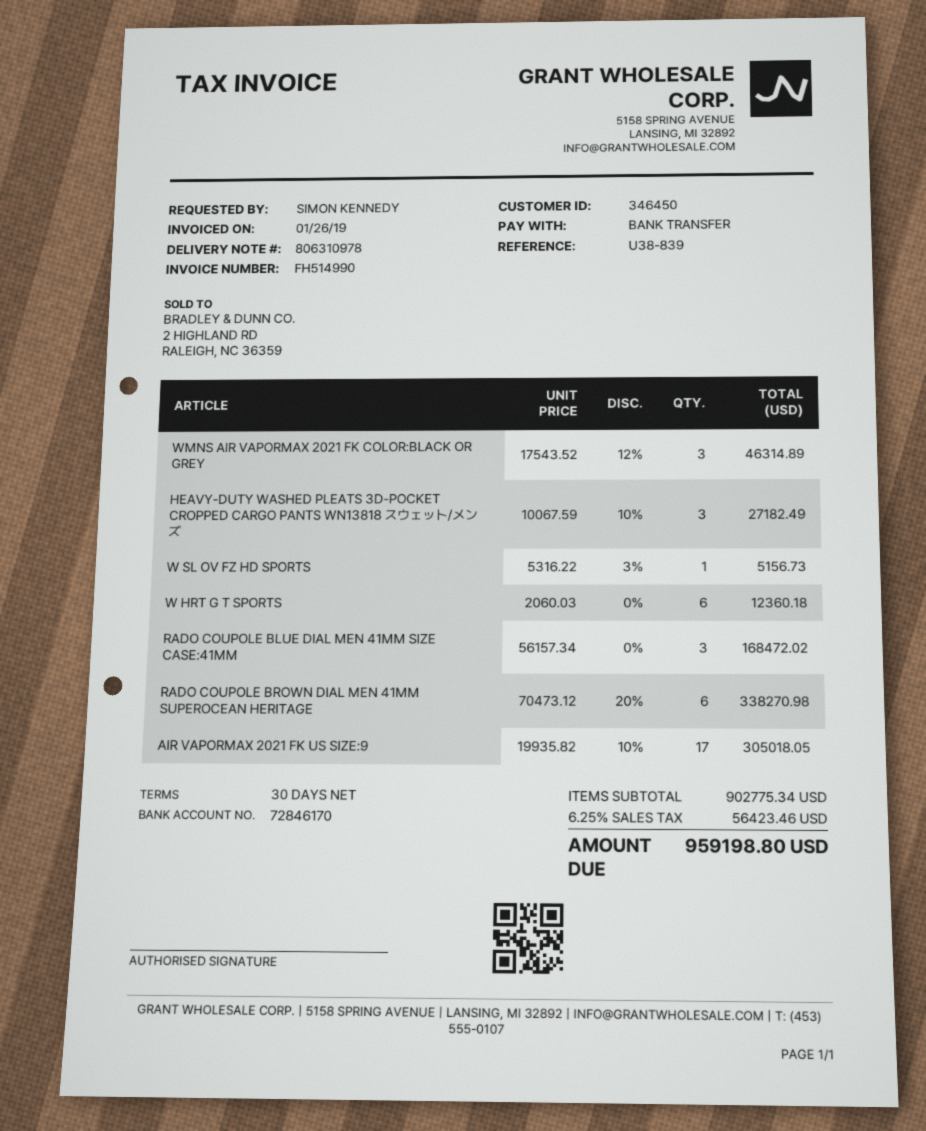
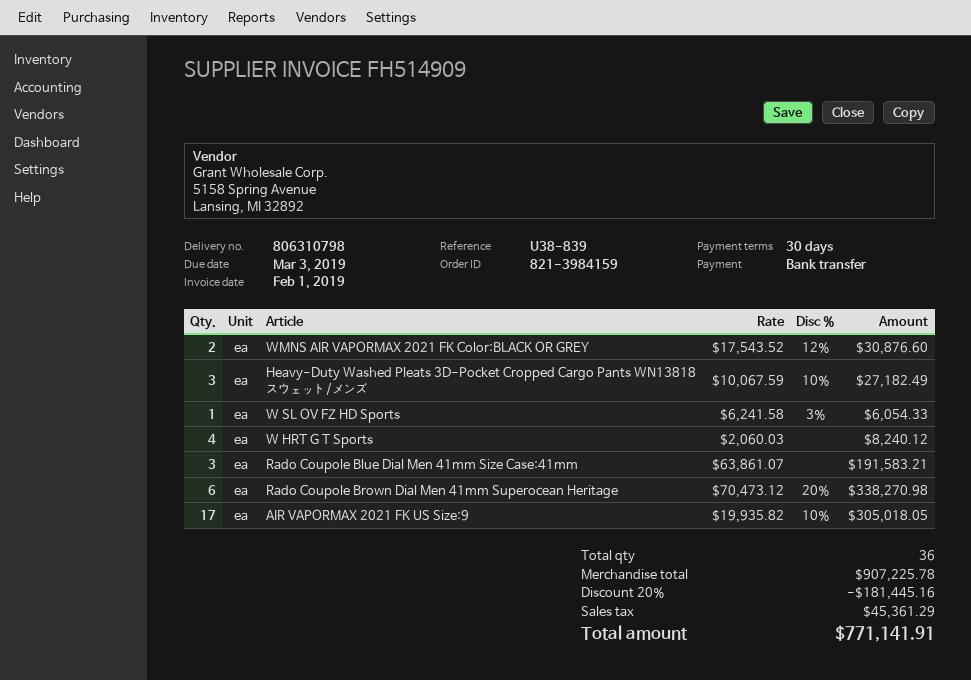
delivery note number: 806310978 -> 806310798
invoice number: FH514990 -> FH514909
invoice date: 2019-01-26 -> 2019-02-01
WMNS AIR VAPORMAX 2021 FK COLOR:BLACK OR GREY: 3 x 17543.52 - 12% = 46314.89 -> 2 x 17543.52 - 12% = 30876.60
W SL OV FZ HD SPORTS: 1 x 5316.22 - 3% = 5156.73 -> 1 x 6241.58 - 3% = 6054.33
W HRT G T SPORTS: 6 x 2060.03 = 12360.18 -> 4 x 2060.03 = 8240.12
RADO COUPOLE BLUE DIAL MEN 41MM SIZE CASE:41MM: 3 x 56157.34 = 168472.02 -> 3 x 63861.07 = 191583.21
subtotal: 902775.34 -> 907225.78
discount: none -> 20% = 181445.16
tax: 56423.46 -> 45361.29
total: 959198.80 -> 771141.91

